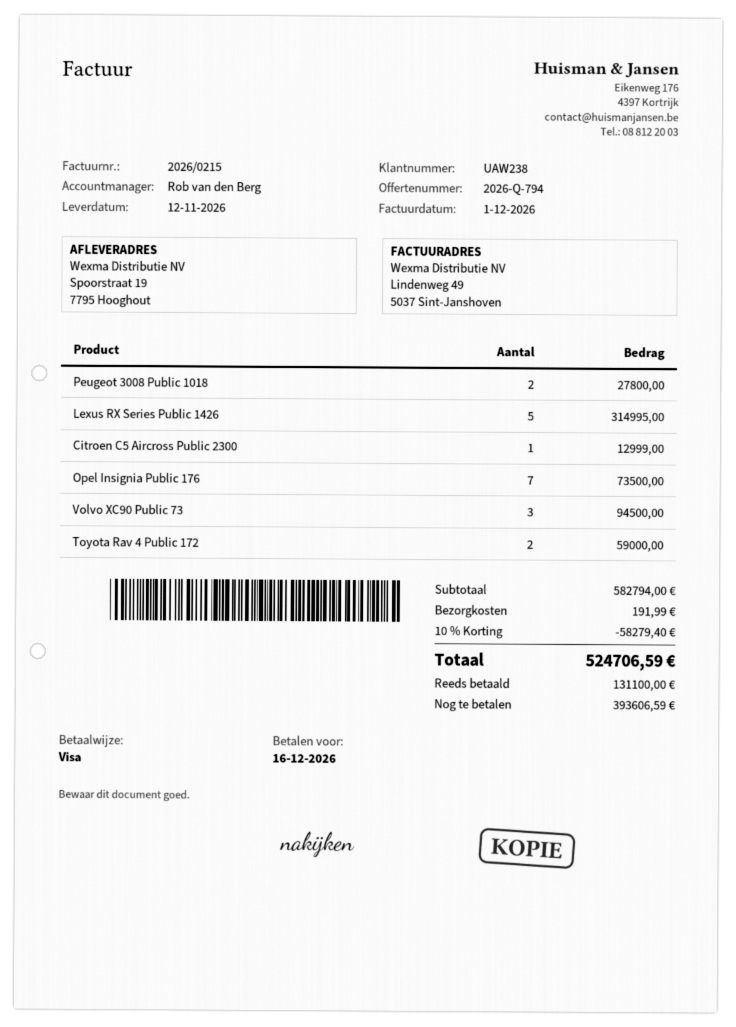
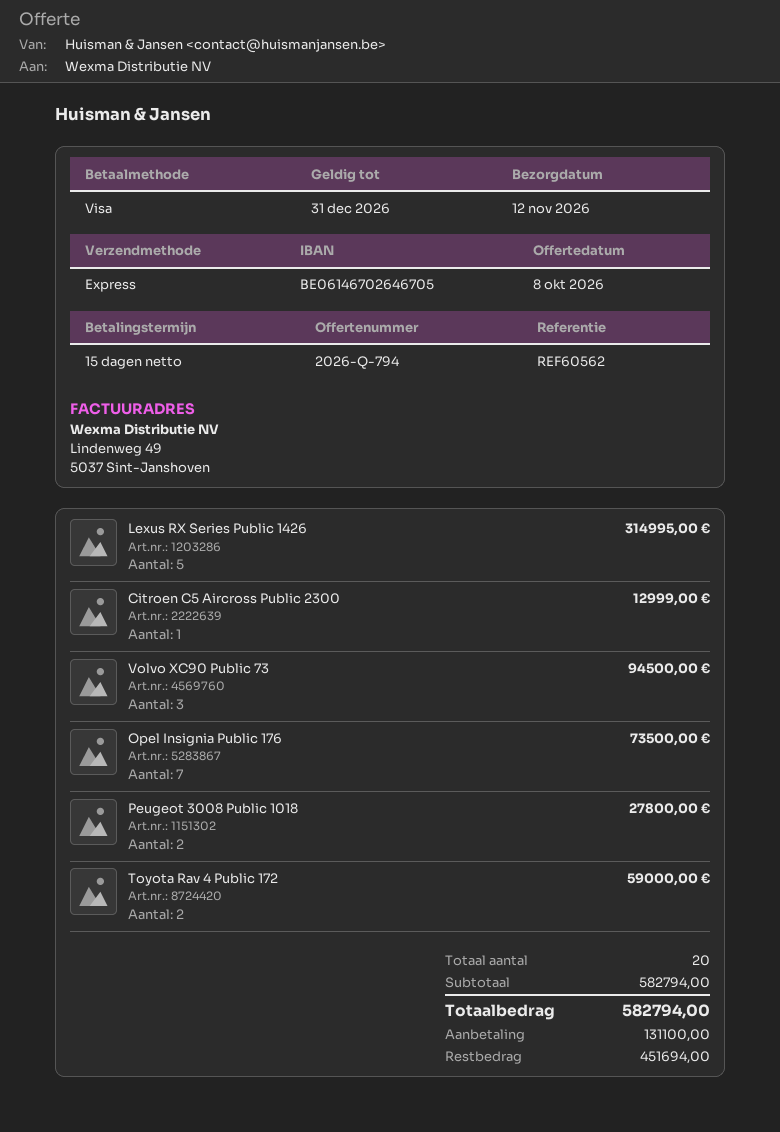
discount: 10% = 58279.40 -> none
shipping: 191.99 -> none
total: 524706.59 -> 582794.00
balance: 393606.59 -> 451694.00

